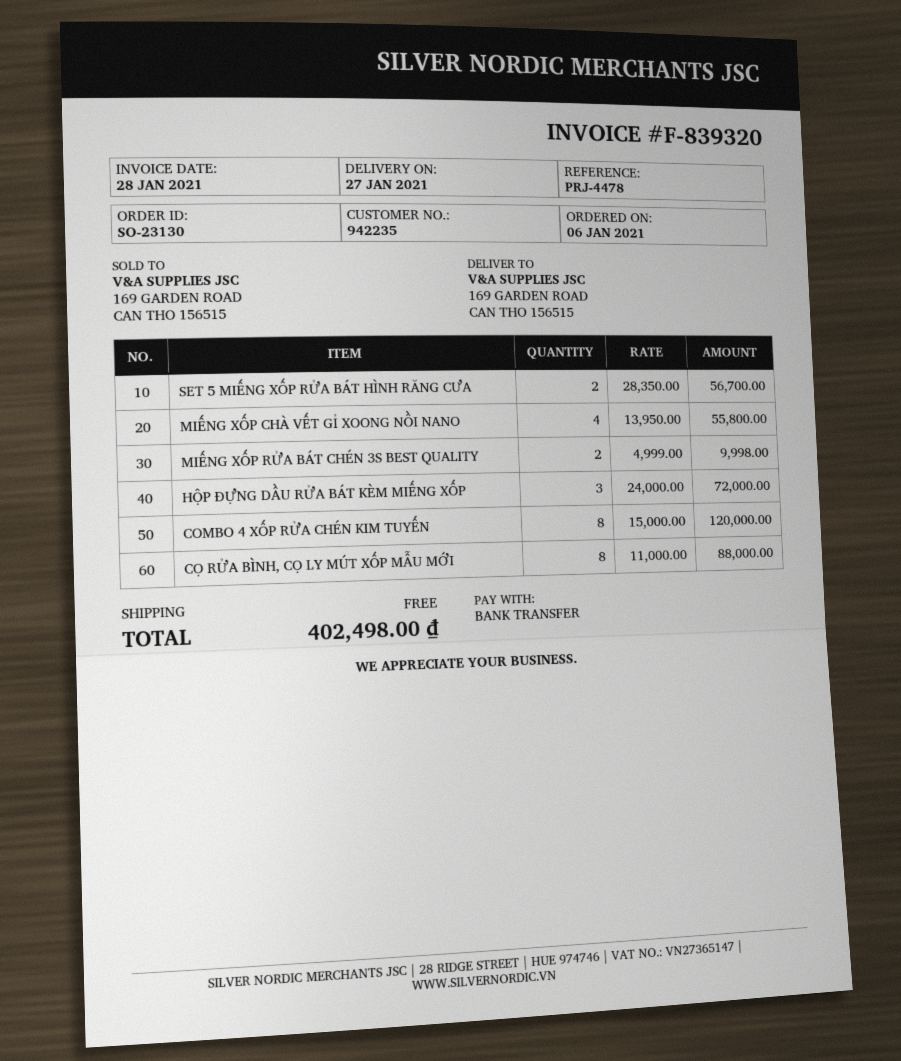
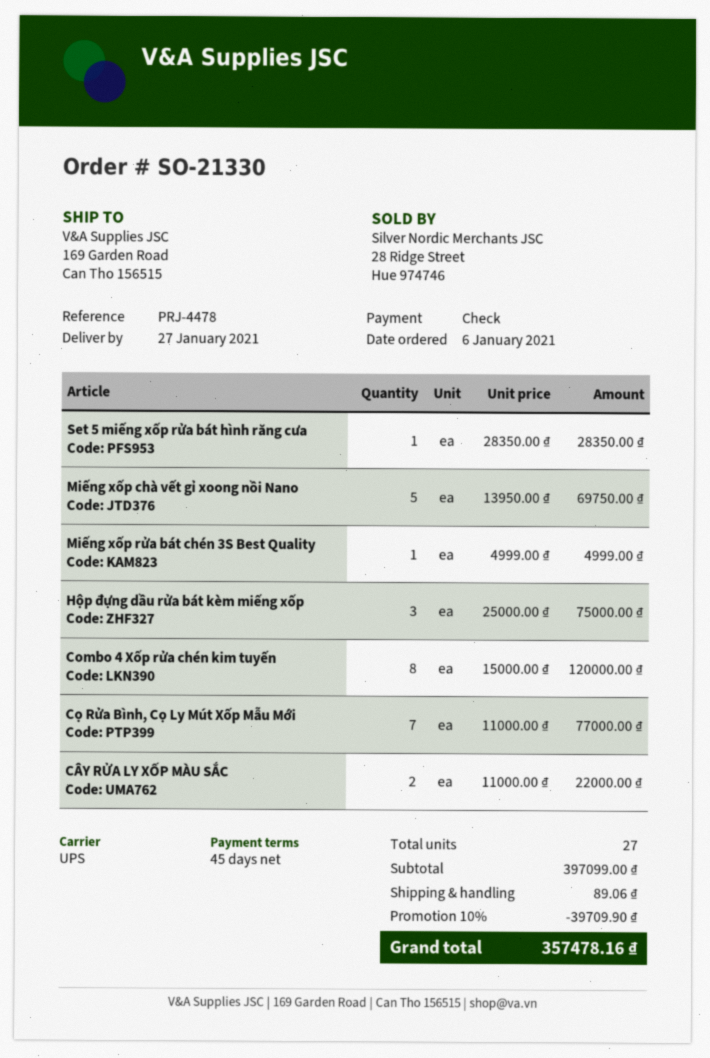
order number: SO-23130 -> SO-21330
payment method: bank transfer -> cheque
SET 5 MIẾNG XỐP RỬA BÁT HÌNH RĂNG CƯA: 2 x 28350.00 = 56700.00 -> 1 x 28350.00 = 28350.00
MIẾNG XỐP CHÀ VẾT GỈ XOONG NỒI NANO: 4 x 13950.00 = 55800.00 -> 5 x 13950.00 = 69750.00
MIẾNG XỐP RỬA BÁT CHÉN 3S BEST QUALITY: 2 x 4999.00 = 9998.00 -> 1 x 4999.00 = 4999.00
HỘP ĐỰNG DẦU RỬA BÁT KÈM MIẾNG XỐP: 3 x 24000.00 = 72000.00 -> 3 x 25000.00 = 75000.00
CỌ RỬA BÌNH, CỌ LY MÚT XỐP MẪU MỚI: 8 x 11000.00 = 88000.00 -> 7 x 11000.00 = 77000.00
CÂY RỬA LY XỐP MÀU SẮC: none -> 2 x 11000.00 = 22000.00
discount: none -> 10% = 39709.90
shipping: 0.00 -> 89.06
total: 402498.00 -> 357478.16

